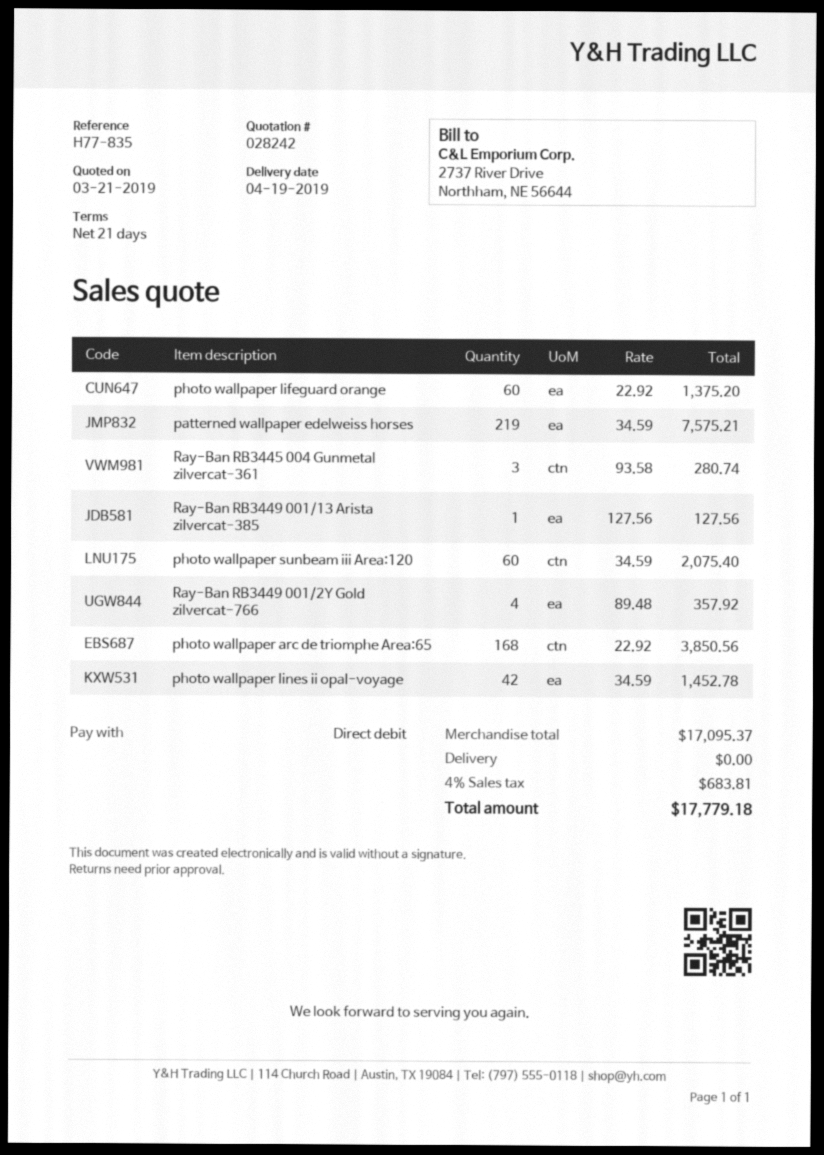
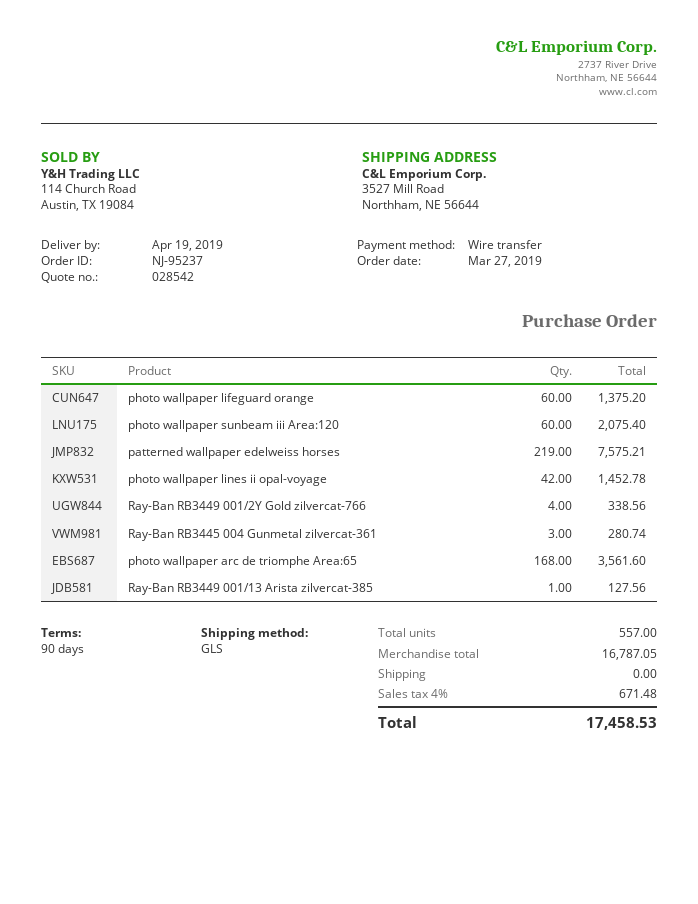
quote number: 028242 -> 028542
payment terms: 21 days -> 90 days
payment method: direct debit -> bank transfer
Ray-Ban RB3449 001/2Y Gold zilvercat-766: 4 for 357.92 -> 4 for 338.56
photo wallpaper arc de triomphe Area:65: 168 for 3850.56 -> 168 for 3561.60
subtotal: 17095.37 -> 16787.05
tax: 4% = 683.81 -> 4% = 671.48
total: 17779.18 -> 17458.53

